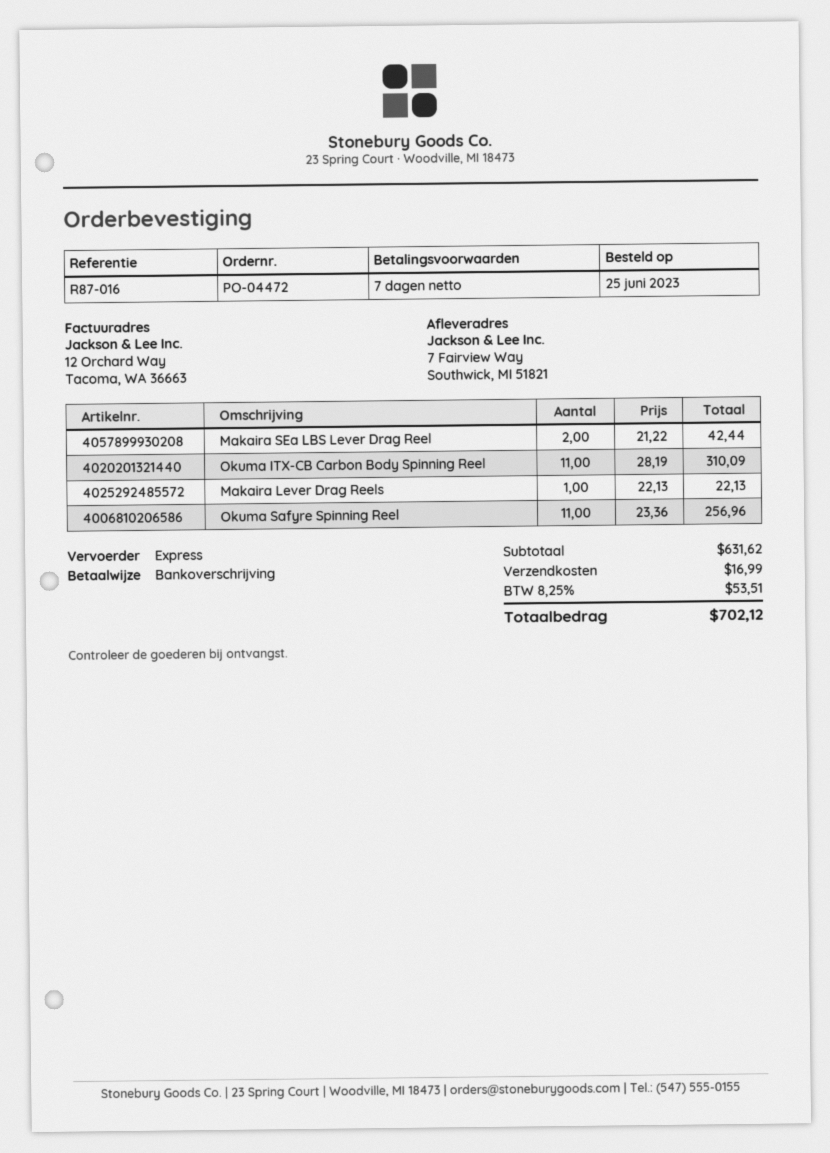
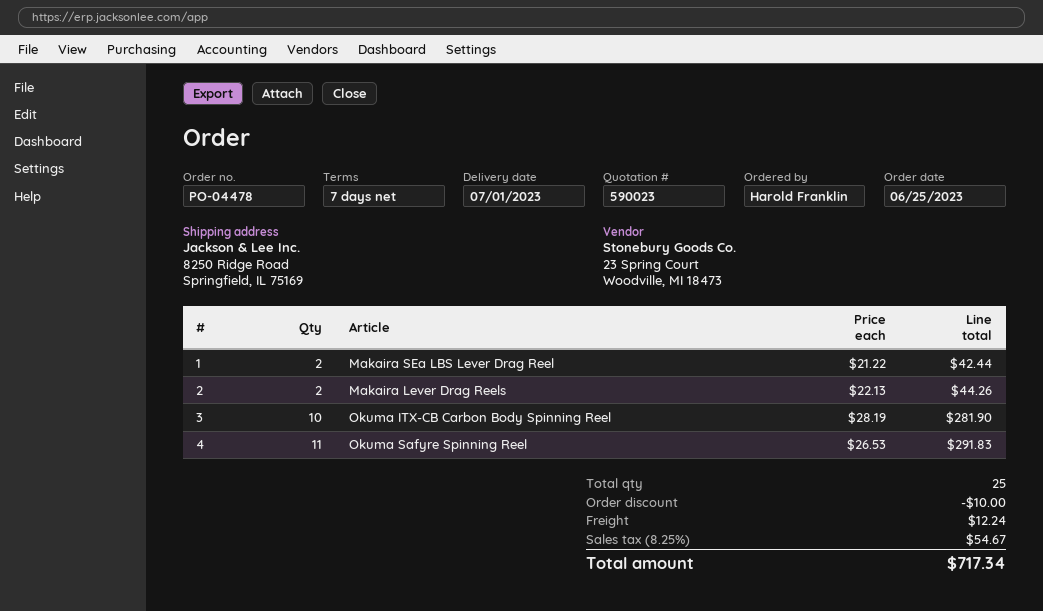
order number: PO-04472 -> PO-04478
ship to: 7 Fairview Way, Southwick, MI 51821 -> 8250 Ridge Road, Springfield, IL 75169
Okuma ITX-CB Carbon Body Spinning Reel: 11 x 28.19 = 310.09 -> 10 x 28.19 = 281.90
Makaira Lever Drag Reels: 1 x 22.13 = 22.13 -> 2 x 22.13 = 44.26
Okuma Safyre Spinning Reel: 11 x 23.36 = 256.96 -> 11 x 26.53 = 291.83
discount: none -> 10.00
shipping: 16.99 -> 12.24
tax: 8.25% = 53.51 -> 8.25% = 54.67
total: 702.12 -> 717.34

